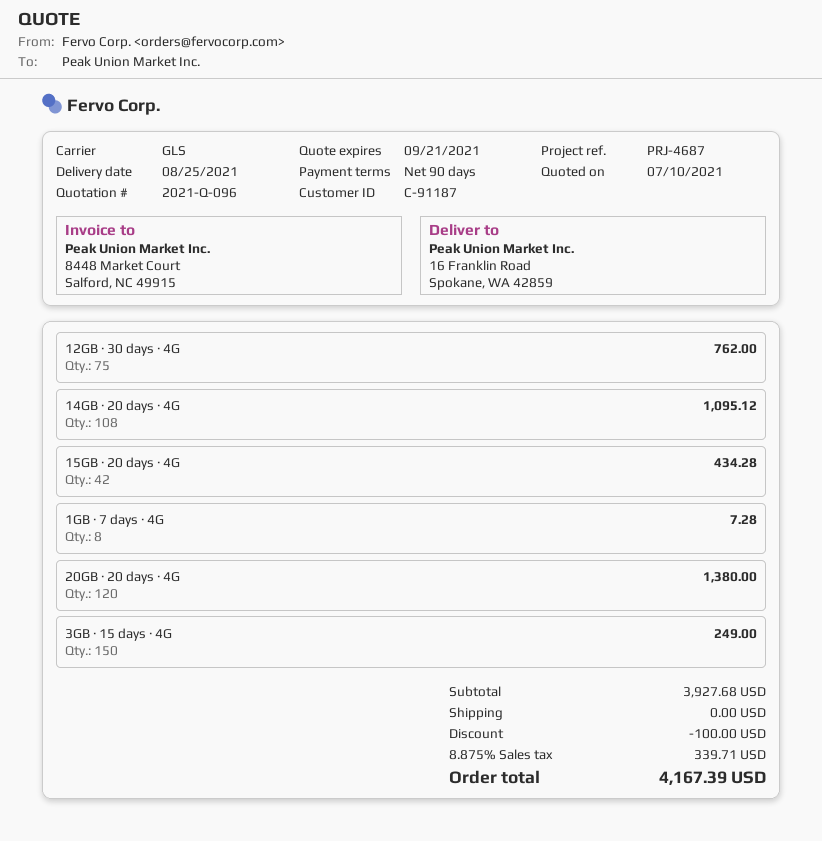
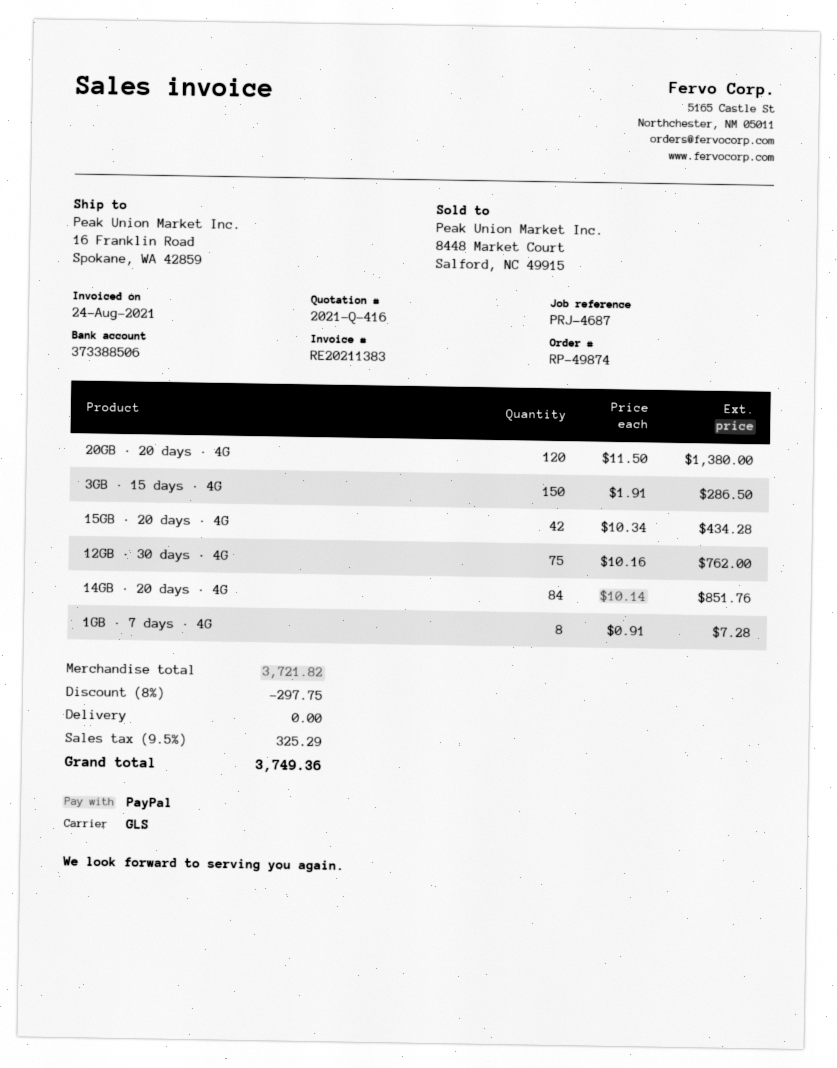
quote number: 2021-Q-096 -> 2021-Q-416
14GB · 20 days · 4G: 108 for 1095.12 -> 84 for 851.76
3GB · 15 days · 4G: 150 for 249.00 -> 150 for 286.50
subtotal: 3927.68 -> 3721.82
discount: 100.00 -> 297.75
tax: 8.875% = 339.71 -> 9.5% = 325.29
total: 4167.39 -> 3749.36

